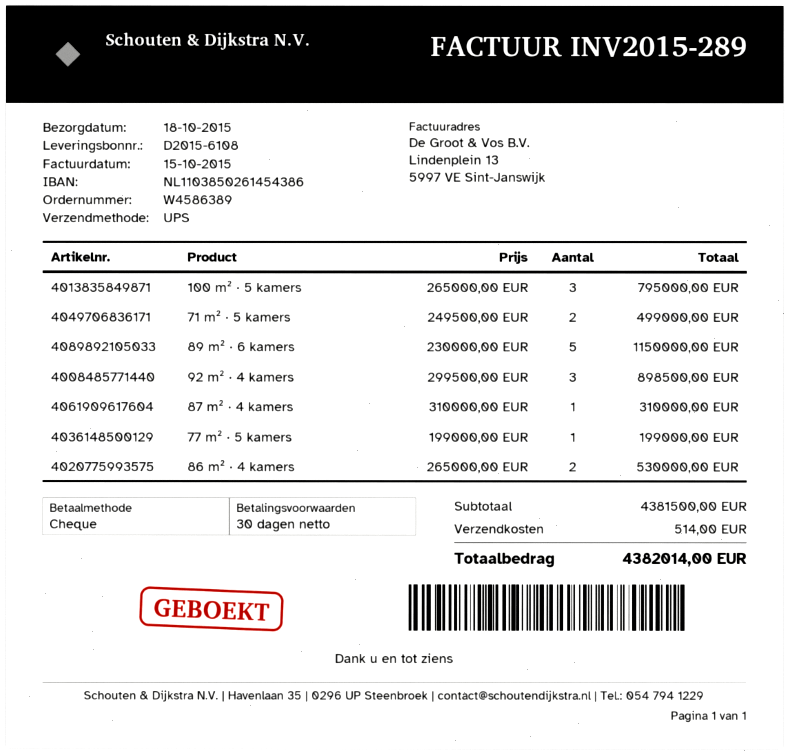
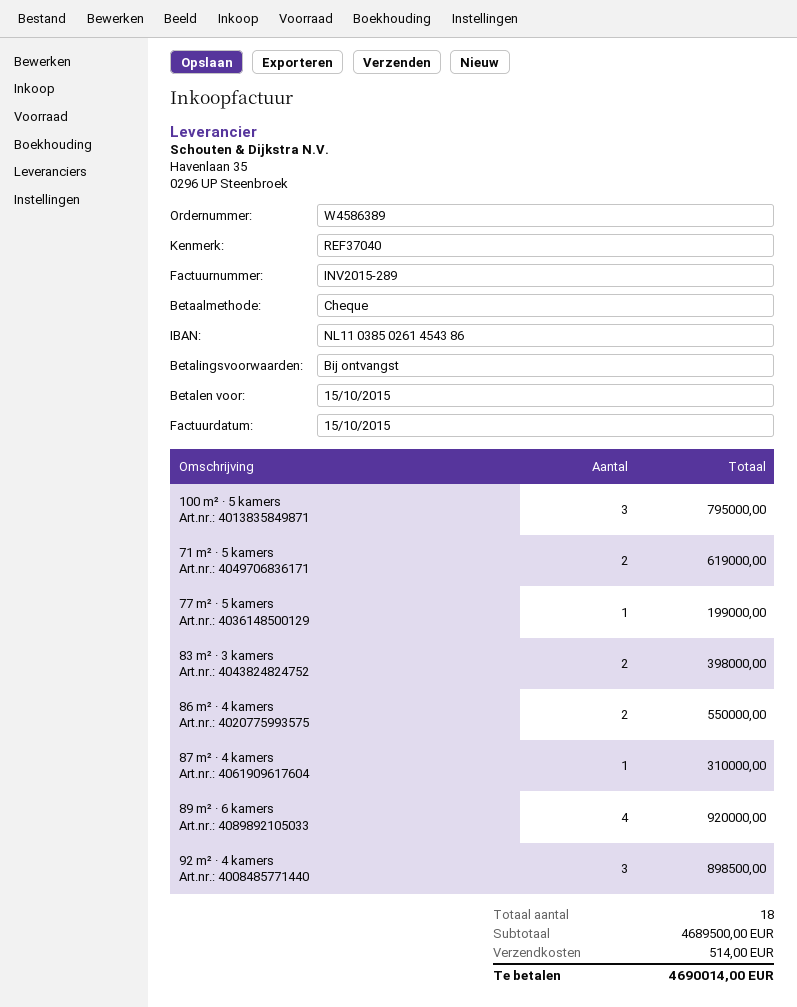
payment terms: 30 days -> on receipt
71 m² · 5 kamers: 2 for 499000.00 -> 2 for 619000.00
89 m² · 6 kamers: 5 for 1150000.00 -> 4 for 920000.00
86 m² · 4 kamers: 2 for 530000.00 -> 2 for 550000.00
83 m² · 3 kamers: none -> 2 for 398000.00
subtotal: 4381500.00 -> 4689500.00
total: 4382014.00 -> 4690014.00

